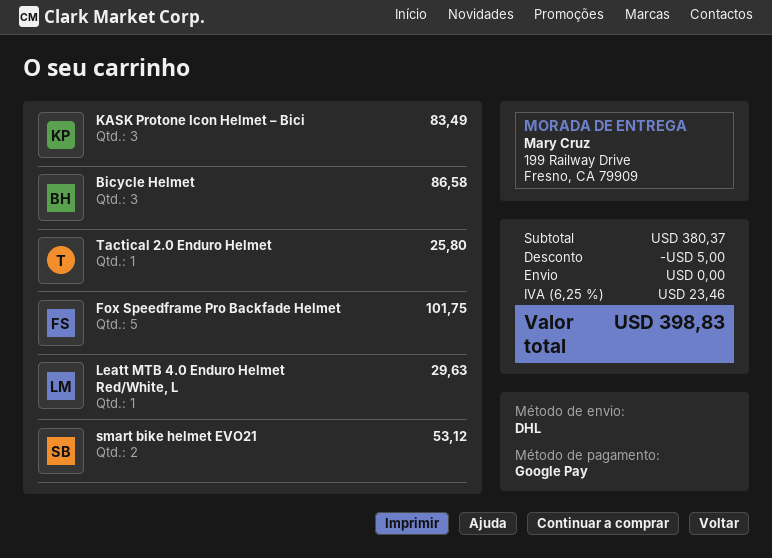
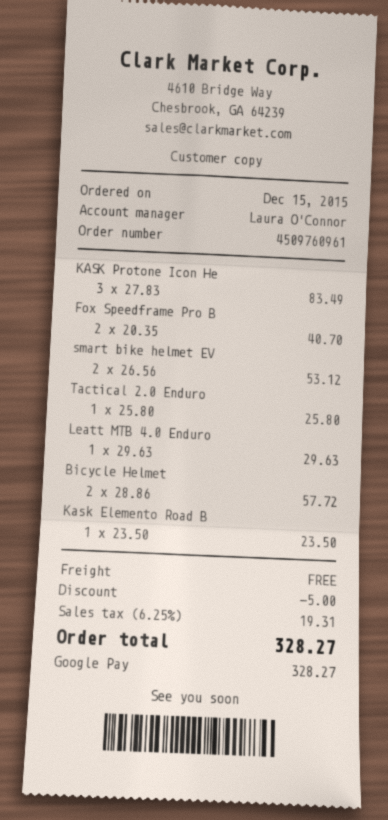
Bicycle Helmet: 3 for 86.58 -> 2 for 57.72
Fox Speedframe Pro Backfade Helmet: 5 for 101.75 -> 2 for 40.70
Kask Elemento Road B: none -> 1 for 23.50
tax: 6.25% = 23.46 -> 6.25% = 19.31
total: 398.83 -> 328.27

